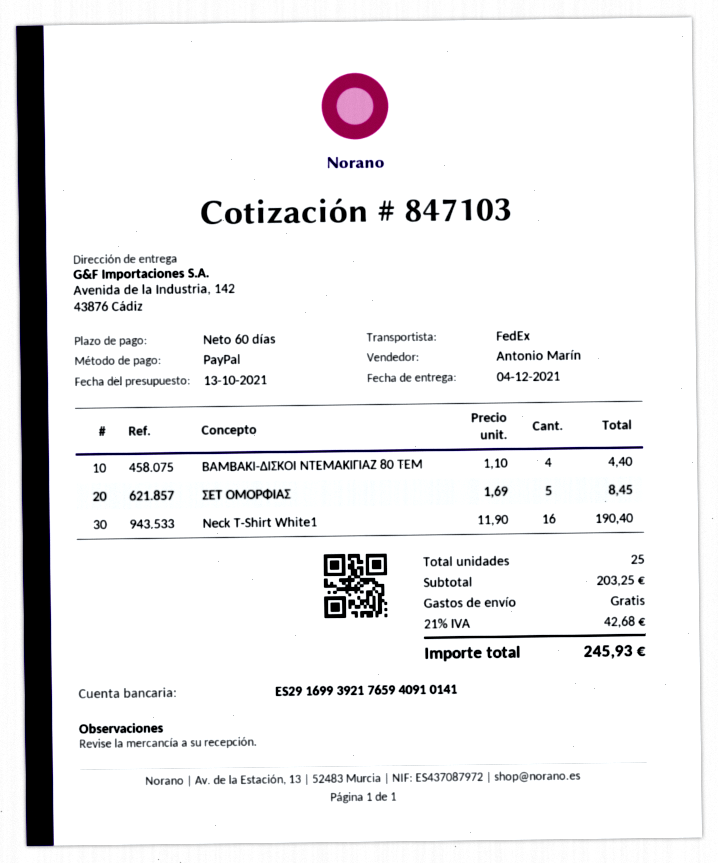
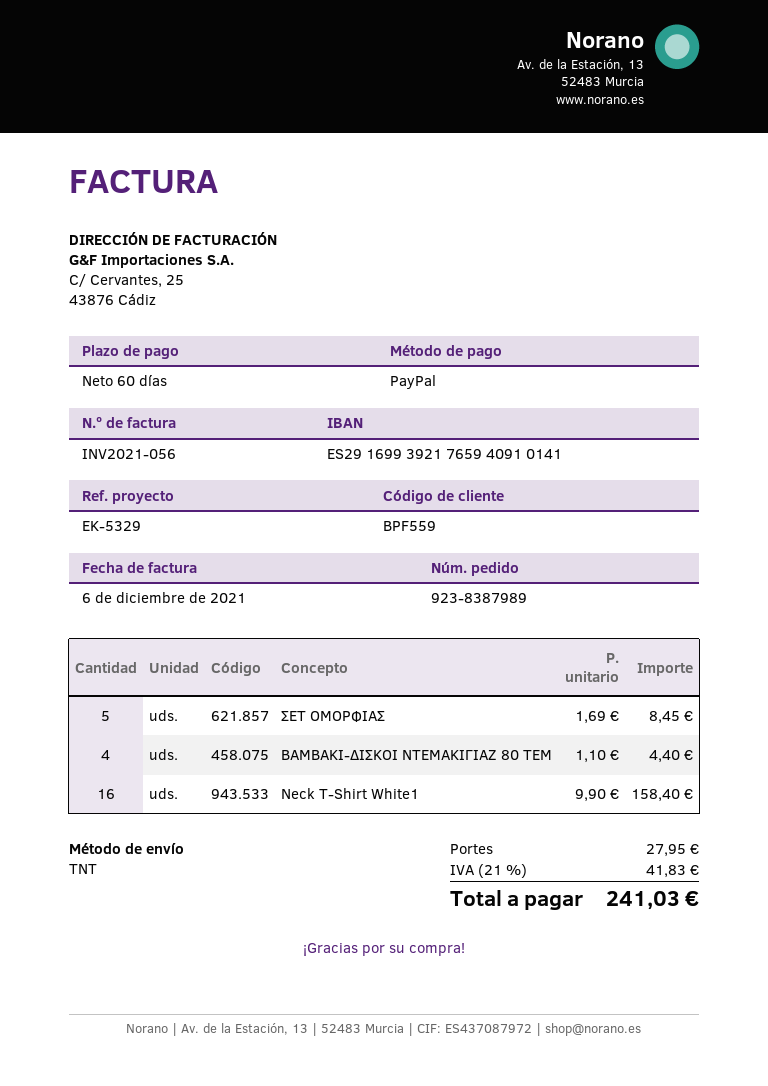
shipping method: FedEx -> TNT
Neck T-Shirt White1: 16 x 11.90 = 190.40 -> 16 x 9.90 = 158.40
shipping: 0.00 -> 27.95
tax: 21% = 42.68 -> 21% = 41.83
total: 245.93 -> 241.03

